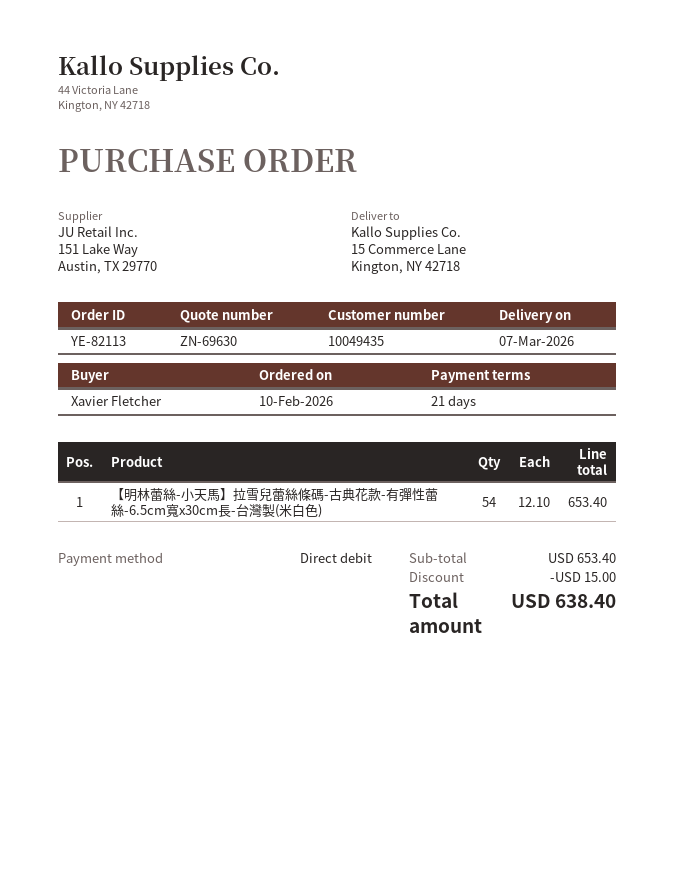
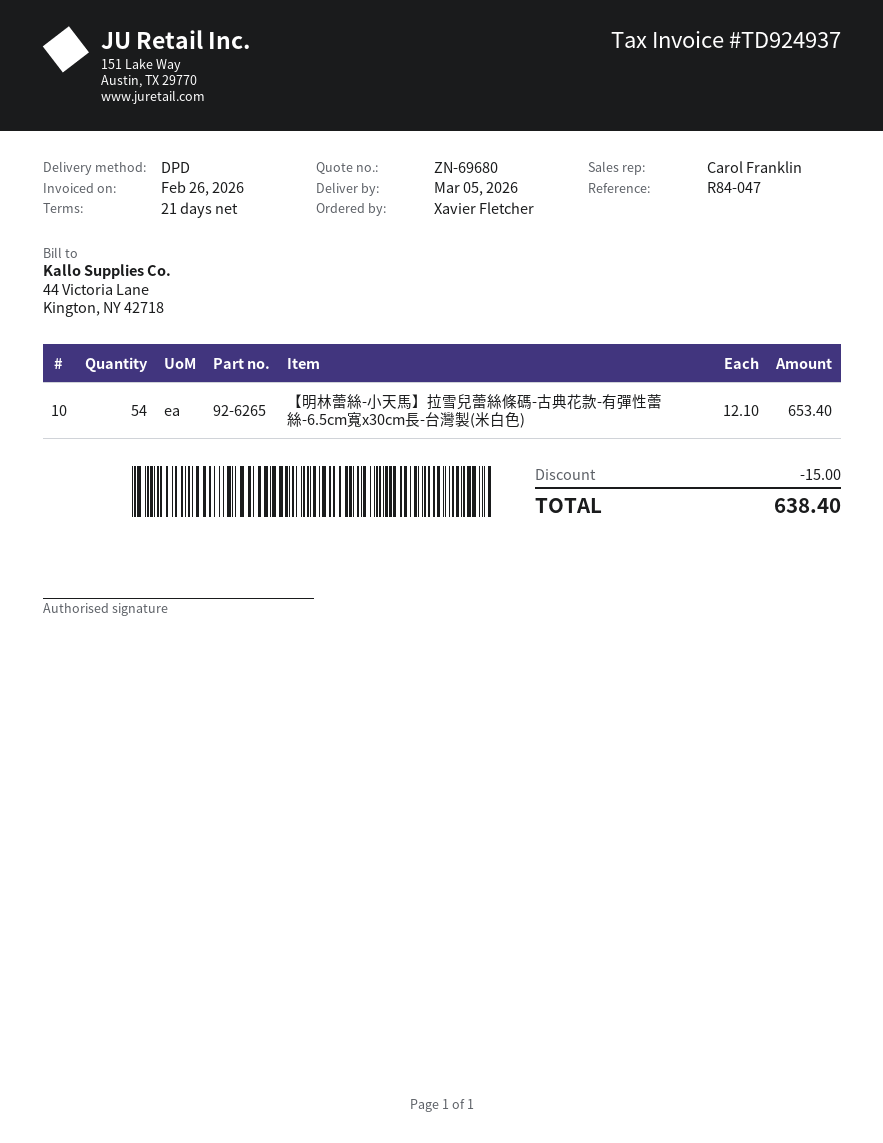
quote number: ZN-69630 -> ZN-69680
delivery date: 2026-03-07 -> 2026-03-05

